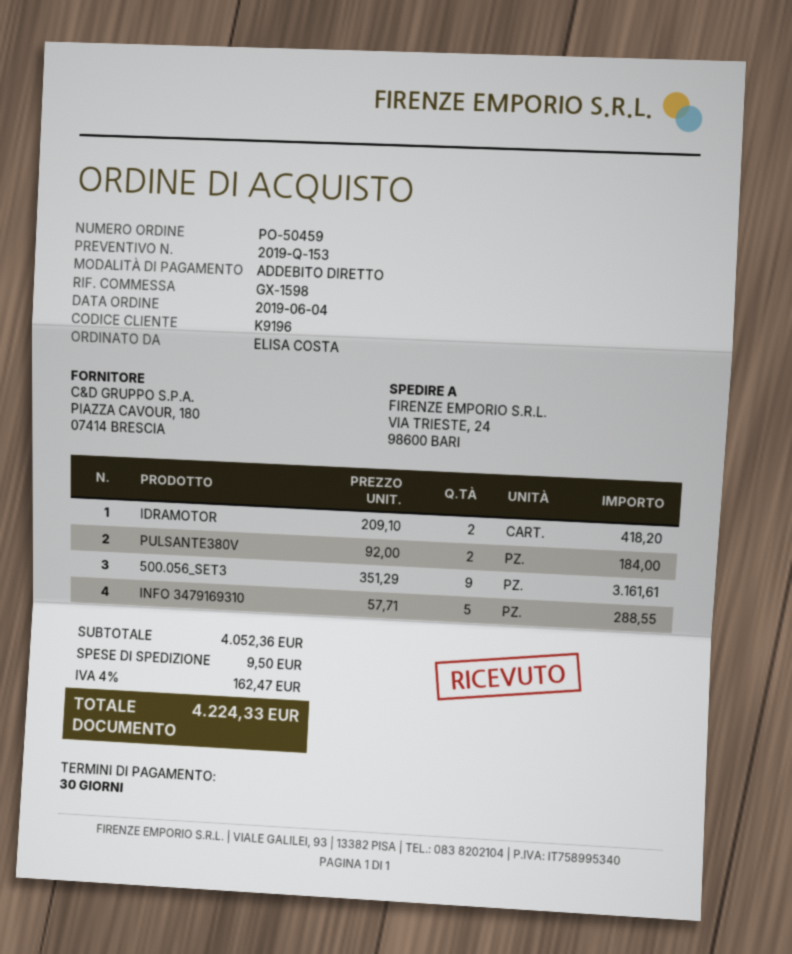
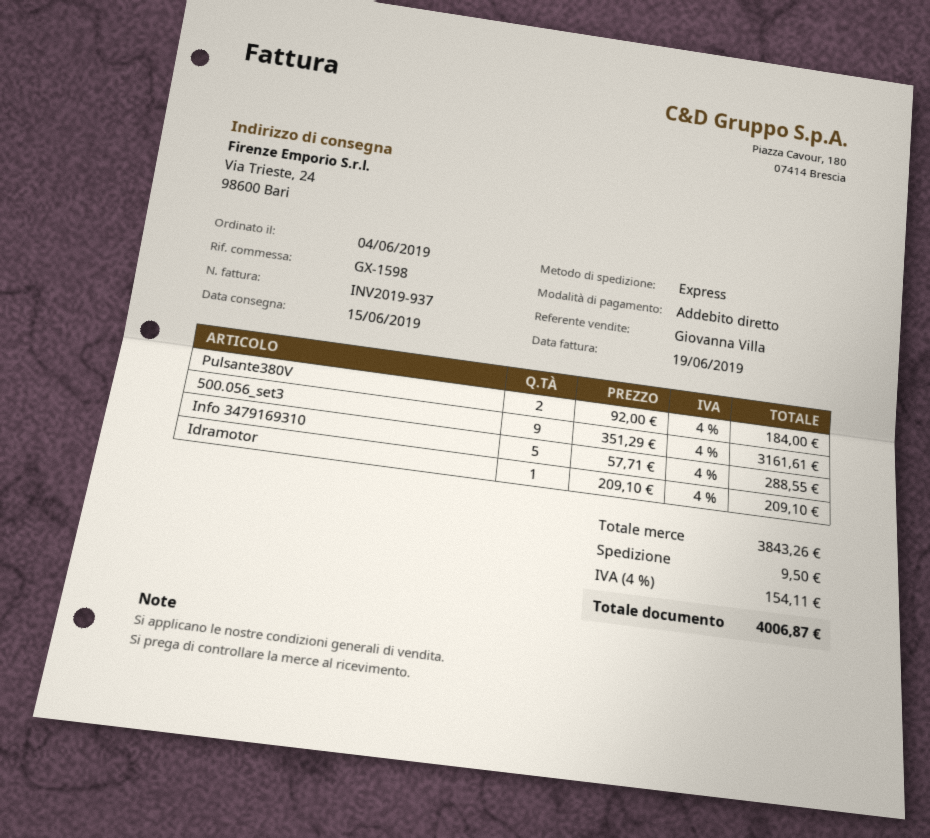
IDRAMOTOR: 2 x 209.10 = 418.20 -> 1 x 209.10 = 209.10
subtotal: 4052.36 -> 3843.26
tax: 4% = 162.47 -> 4% = 154.11
total: 4224.33 -> 4006.87

